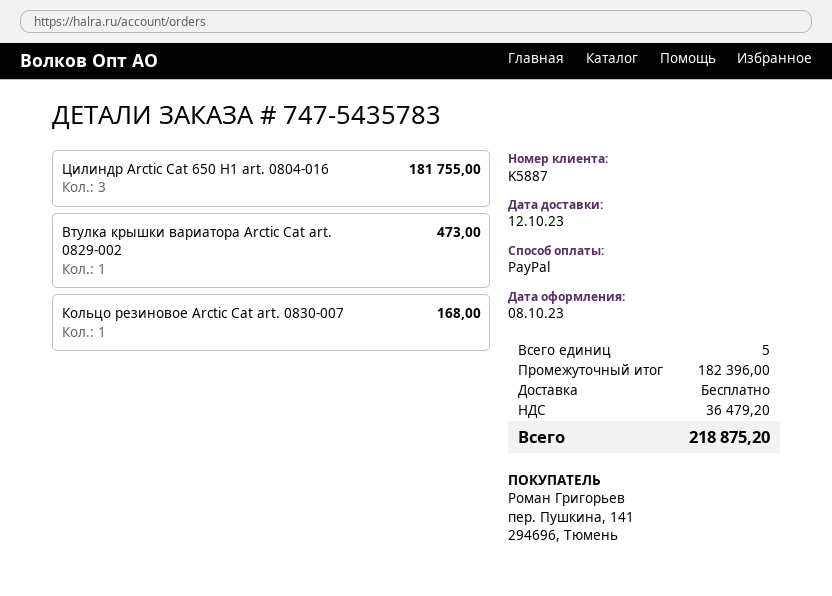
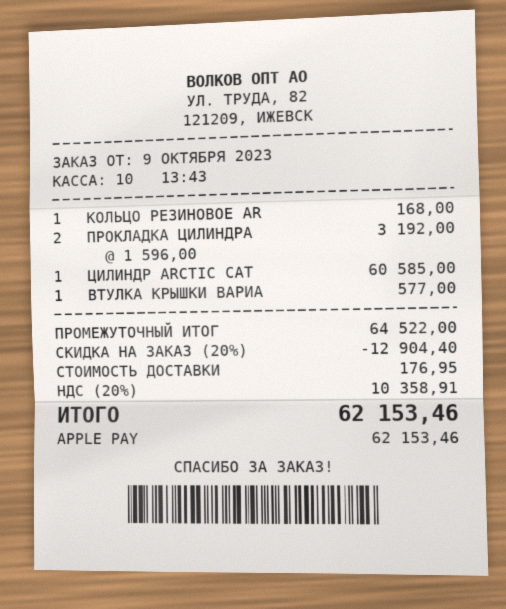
order date: 2023-10-08 -> 2023-10-09
payment method: PayPal -> Apple Pay
Цилиндр Arctic Cat 650 H1 art. 0804-016: 3 for 181755.00 -> 1 for 60585.00
Втулка крышки вариатора Arctic Cat art. 0829-002: 1 for 473.00 -> 1 for 577.00
ПРОКЛАДКА ЦИЛИНДРА: none -> 2 for 3192.00
subtotal: 182396.00 -> 64522.00
discount: none -> 20% = 12904.40
shipping: 0.00 -> 176.95
tax: 36479.20 -> 10358.91
total: 218875.20 -> 62153.46

